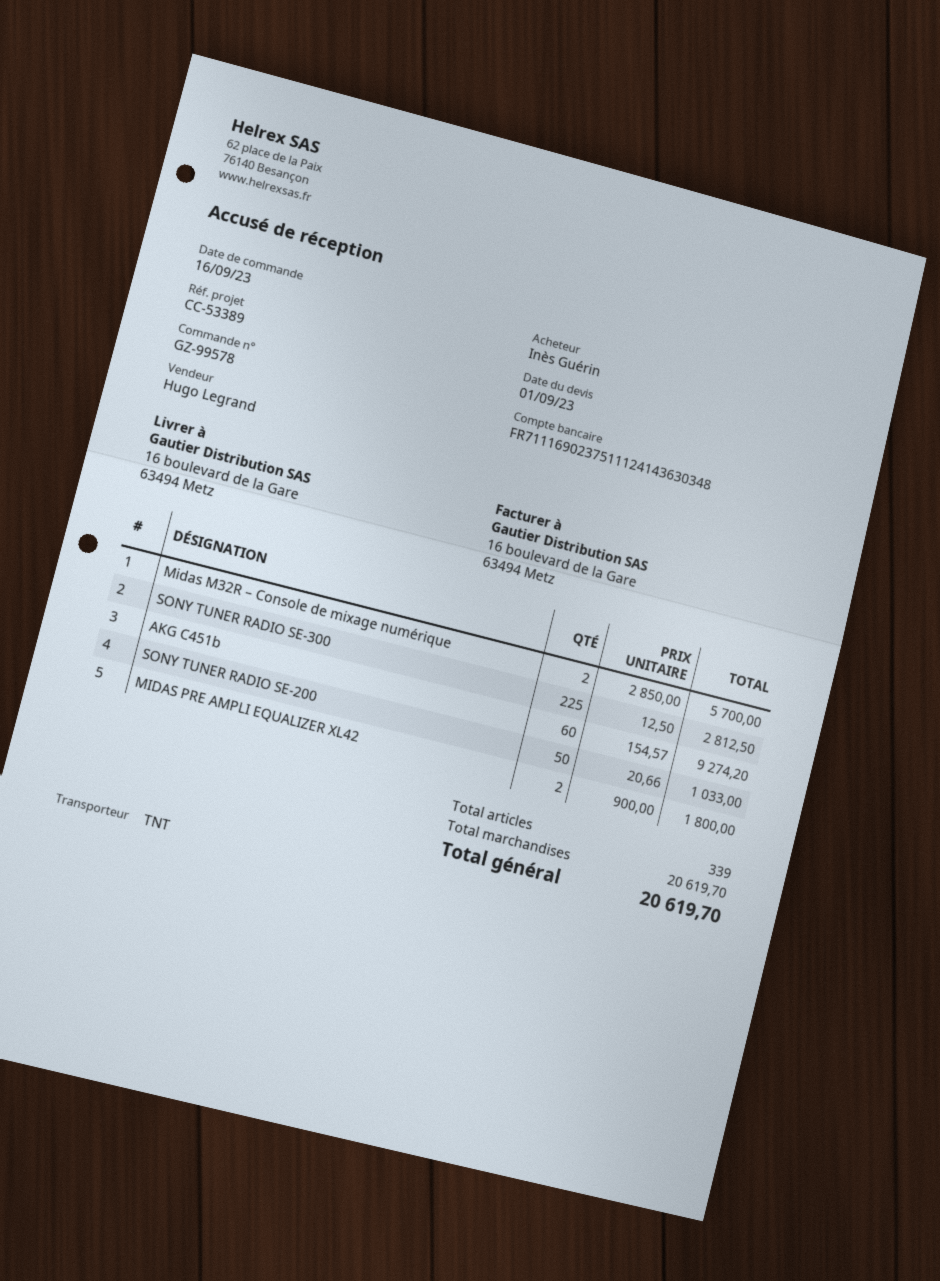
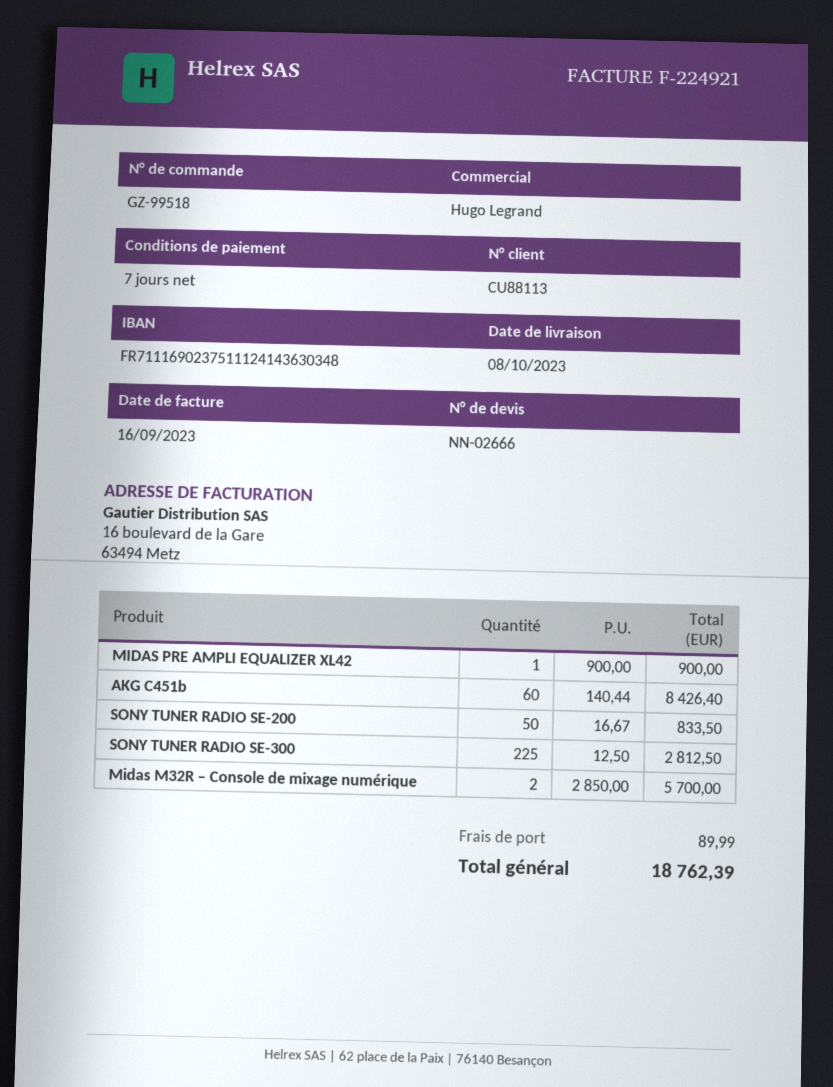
order number: GZ-99578 -> GZ-99518
AKG C451b: 60 x 154.57 = 9274.20 -> 60 x 140.44 = 8426.40
SONY TUNER RADIO SE-200: 50 x 20.66 = 1033.00 -> 50 x 16.67 = 833.50
MIDAS PRE AMPLI EQUALIZER XL42: 2 x 900.00 = 1800.00 -> 1 x 900.00 = 900.00
shipping: none -> 89.99
total: 20619.70 -> 18762.39

